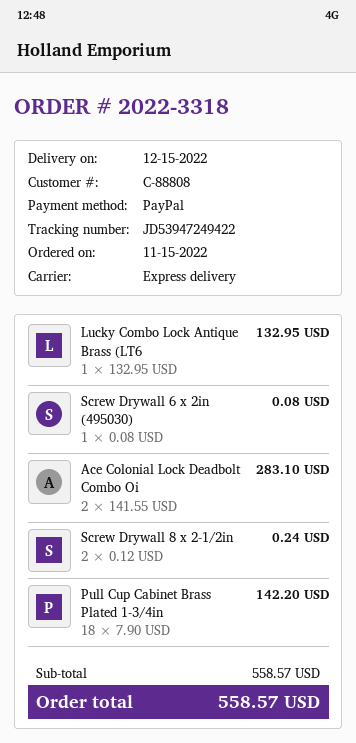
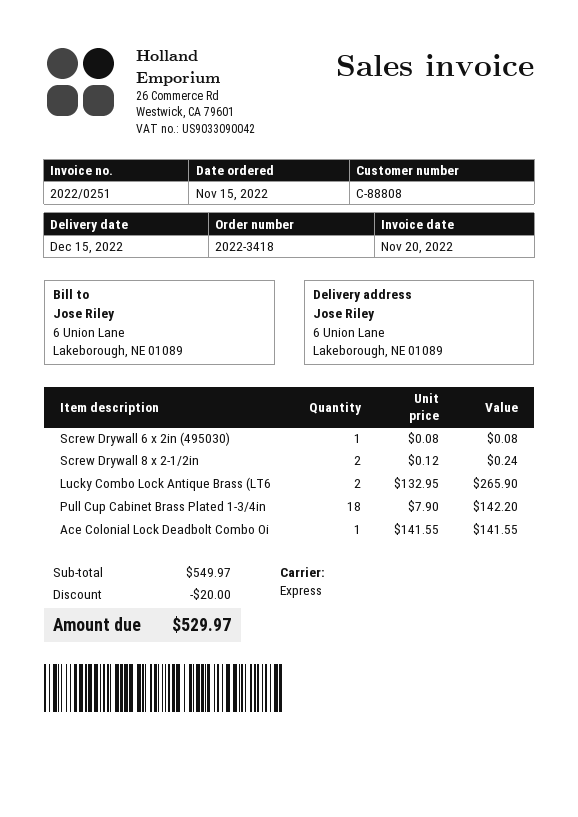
order number: 2022-3318 -> 2022-3418
Lucky Combo Lock Antique Brass (LT6: 1 x 132.95 = 132.95 -> 2 x 132.95 = 265.90
Ace Colonial Lock Deadbolt Combo Oi: 2 x 141.55 = 283.10 -> 1 x 141.55 = 141.55
subtotal: 558.57 -> 549.97
discount: none -> 20.00
total: 558.57 -> 529.97

